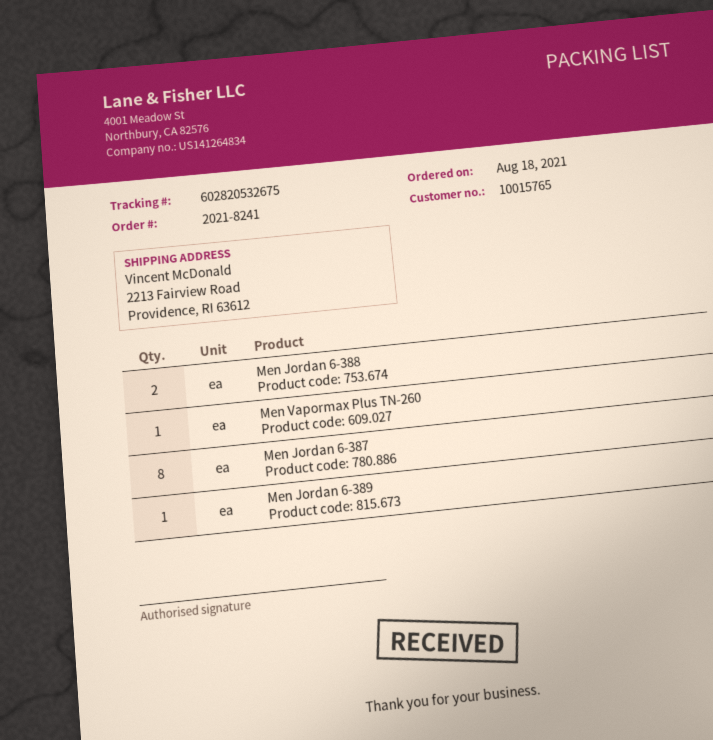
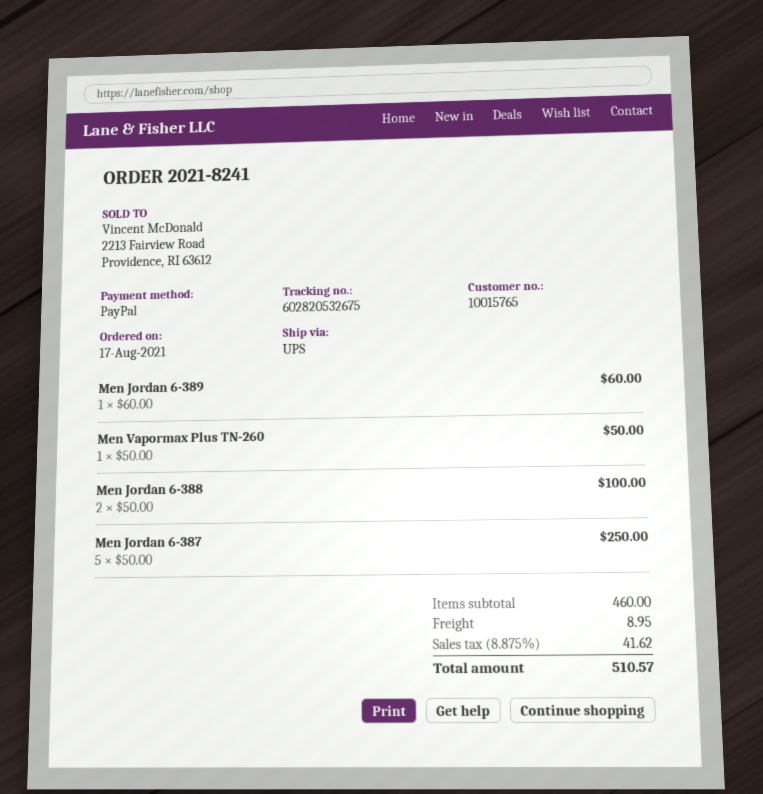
order date: 2021-08-18 -> 2021-08-17
Men Jordan 6-387: 8 -> 5

